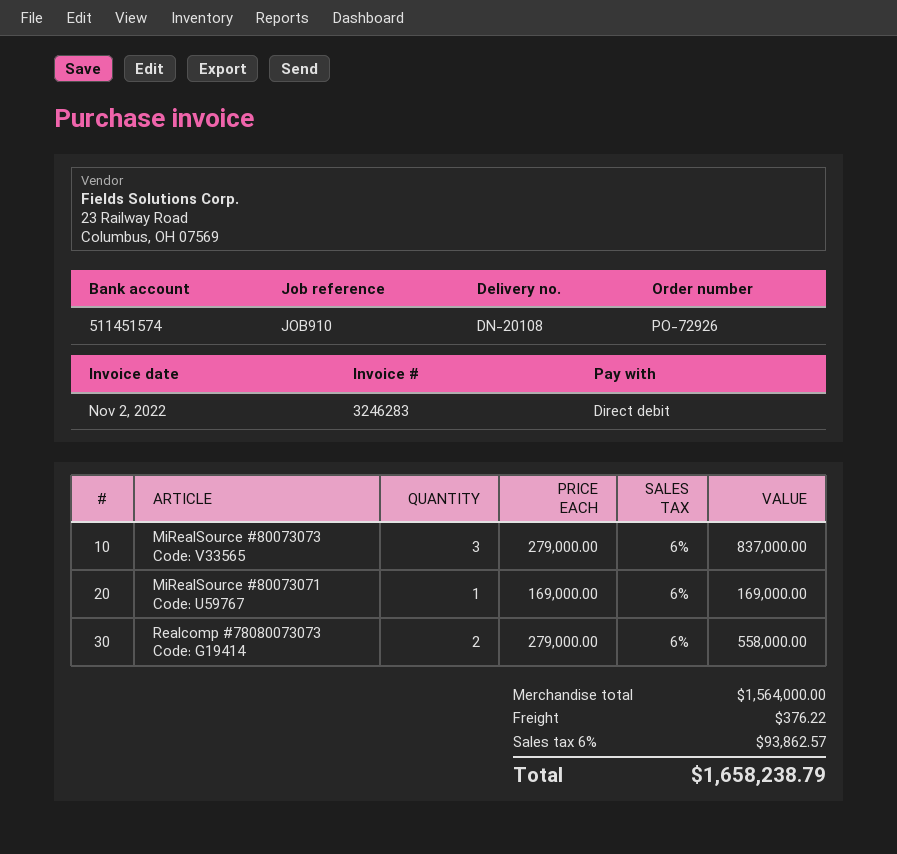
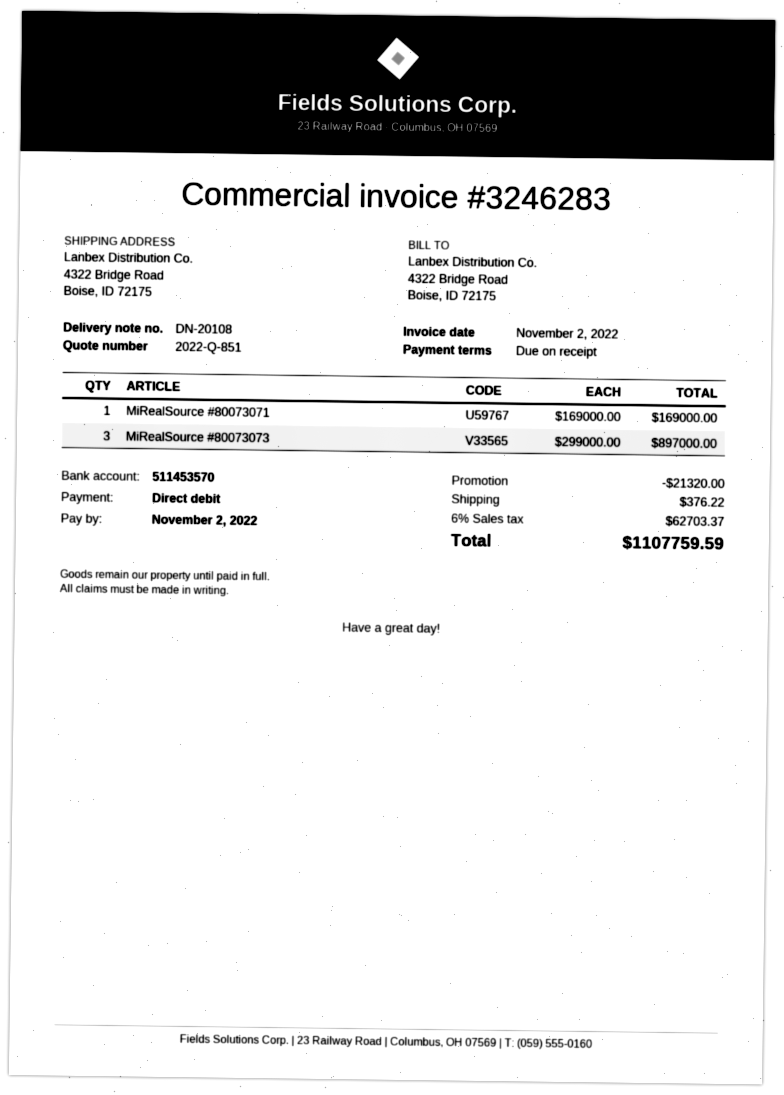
bank account: 511451574 -> 511453570
MiRealSource #80073073: 3 x 279000.00 = 837000.00 -> 3 x 299000.00 = 897000.00
Realcomp #78080073073: 2 x 279000.00 = 558000.00 -> none
discount: none -> 21320.00
tax: 6% = 93862.57 -> 6% = 62703.37
total: 1658238.79 -> 1107759.59

